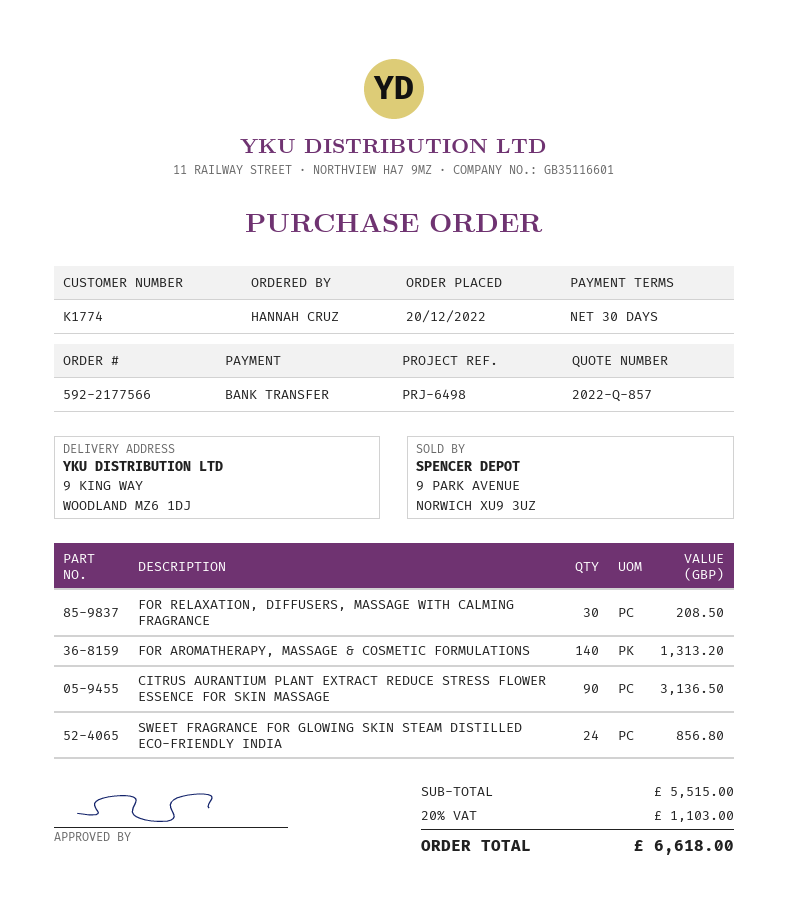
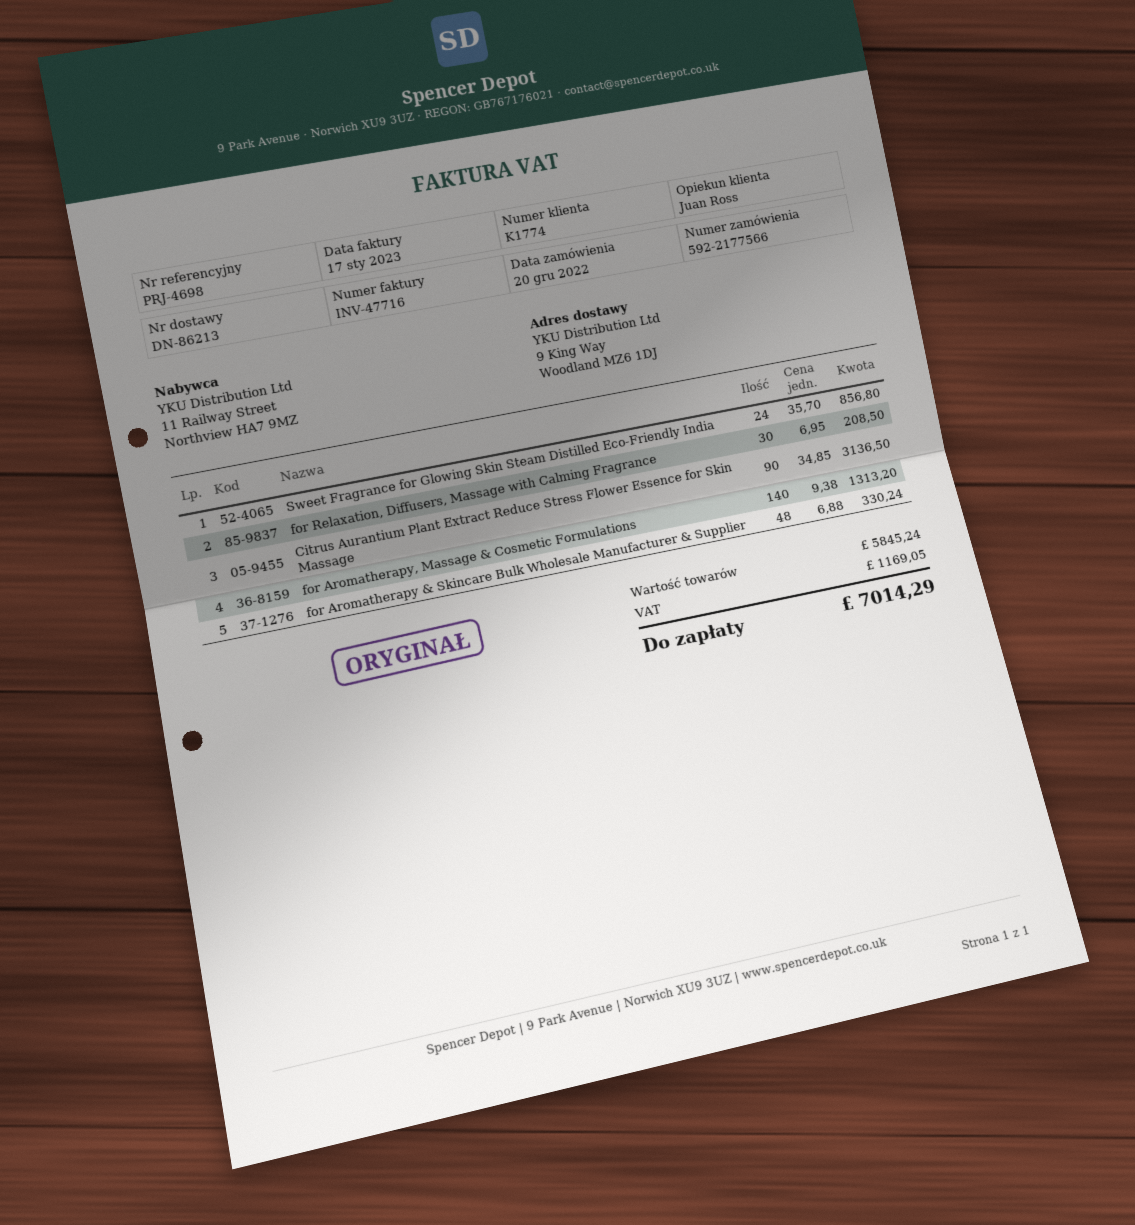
reference: PRJ-6498 -> PRJ-4698
for Aromatherapy & Skincare Bulk Wholesale Manufacturer & Supplier: none -> 48 for 330.24
subtotal: 5515.00 -> 5845.24
tax: 1103.00 -> 1169.05
total: 6618.00 -> 7014.29

